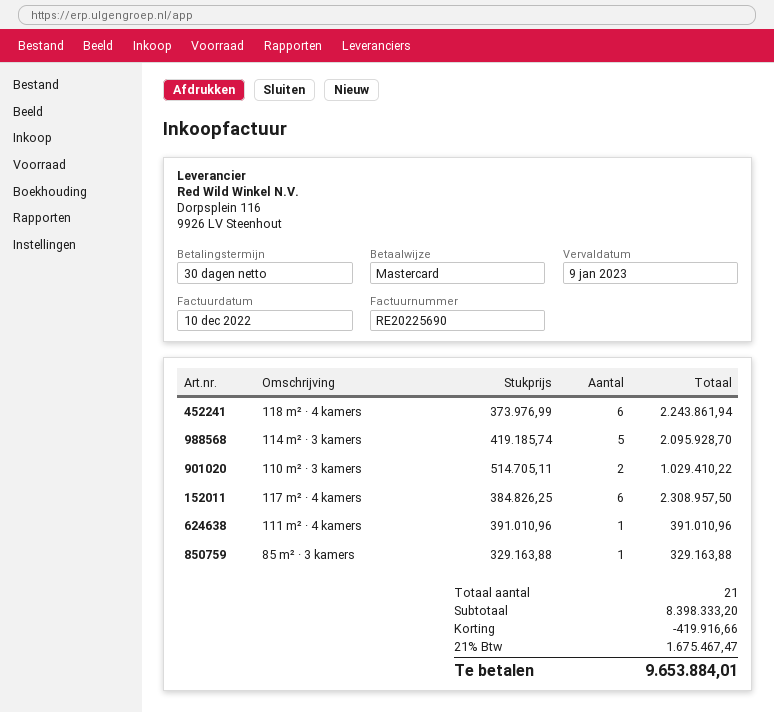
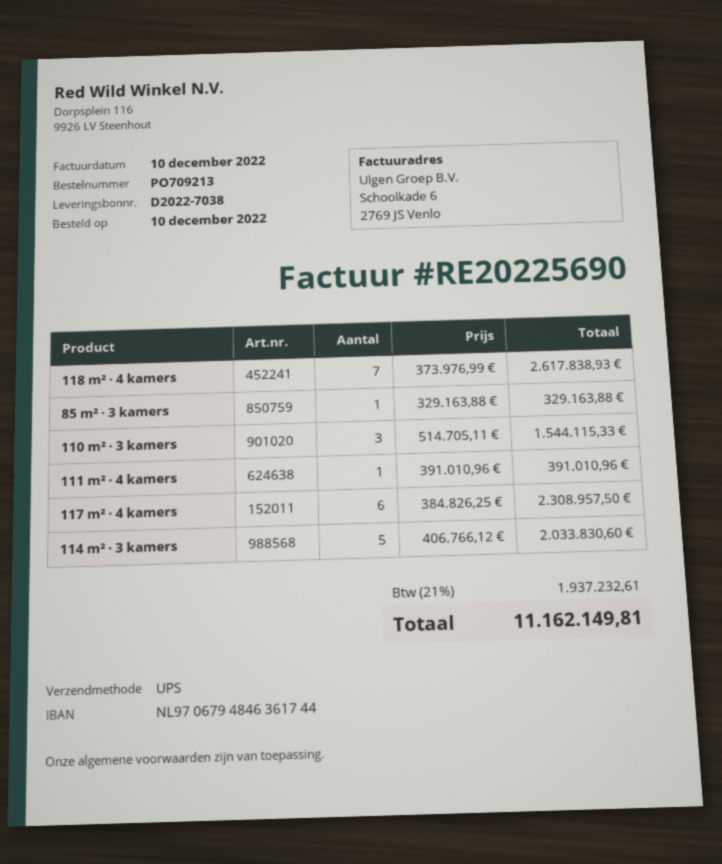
118 m² · 4 kamers: 6 x 373976.99 = 2243861.94 -> 7 x 373976.99 = 2617838.93
114 m² · 3 kamers: 5 x 419185.74 = 2095928.70 -> 5 x 406766.12 = 2033830.60
110 m² · 3 kamers: 2 x 514705.11 = 1029410.22 -> 3 x 514705.11 = 1544115.33
discount: 419916.66 -> none
tax: 21% = 1675467.47 -> 21% = 1937232.61
total: 9653884.01 -> 11162149.81

